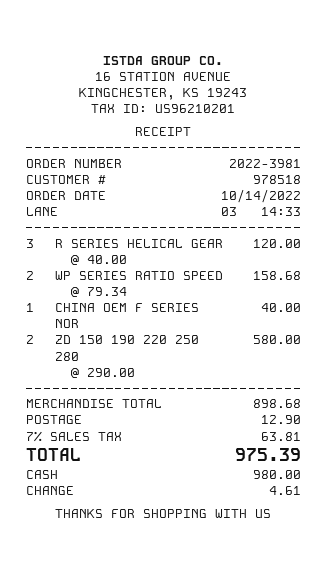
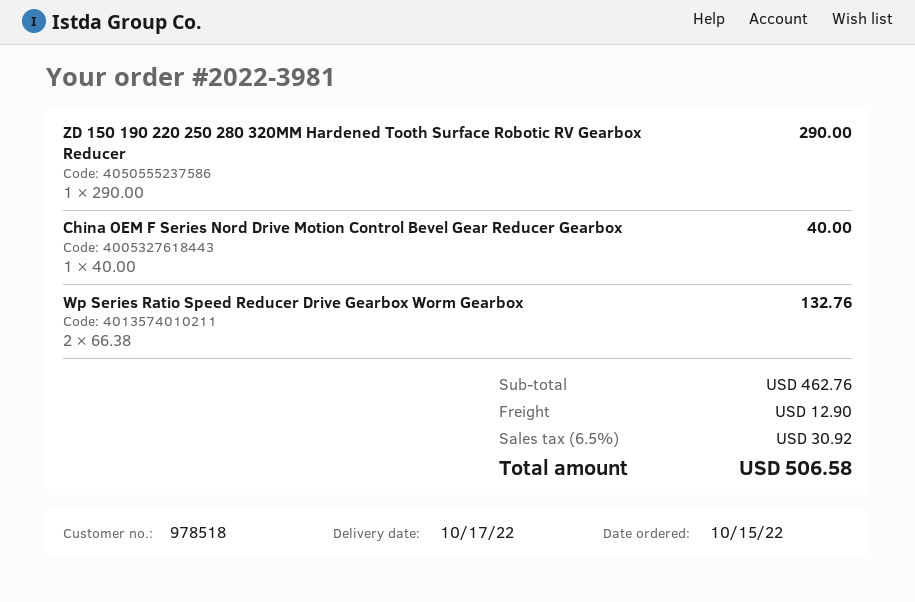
order date: 2022-10-14 -> 2022-10-15
R SERIES HELICAL GEAR: 3 x 40.00 = 120.00 -> none
WP SERIES RATIO SPEED: 2 x 79.34 = 158.68 -> 2 x 66.38 = 132.76
ZD 150 190 220 250 280: 2 x 290.00 = 580.00 -> 1 x 290.00 = 290.00
subtotal: 898.68 -> 462.76
tax: 7% = 63.81 -> 6.5% = 30.92
total: 975.39 -> 506.58

